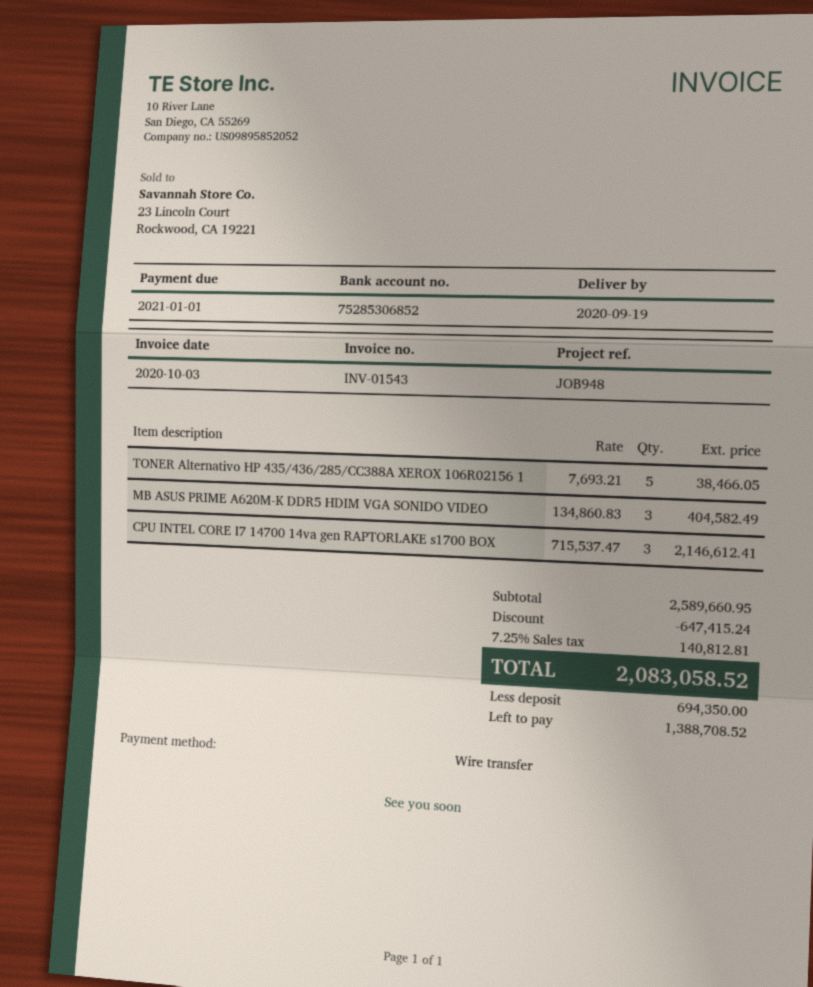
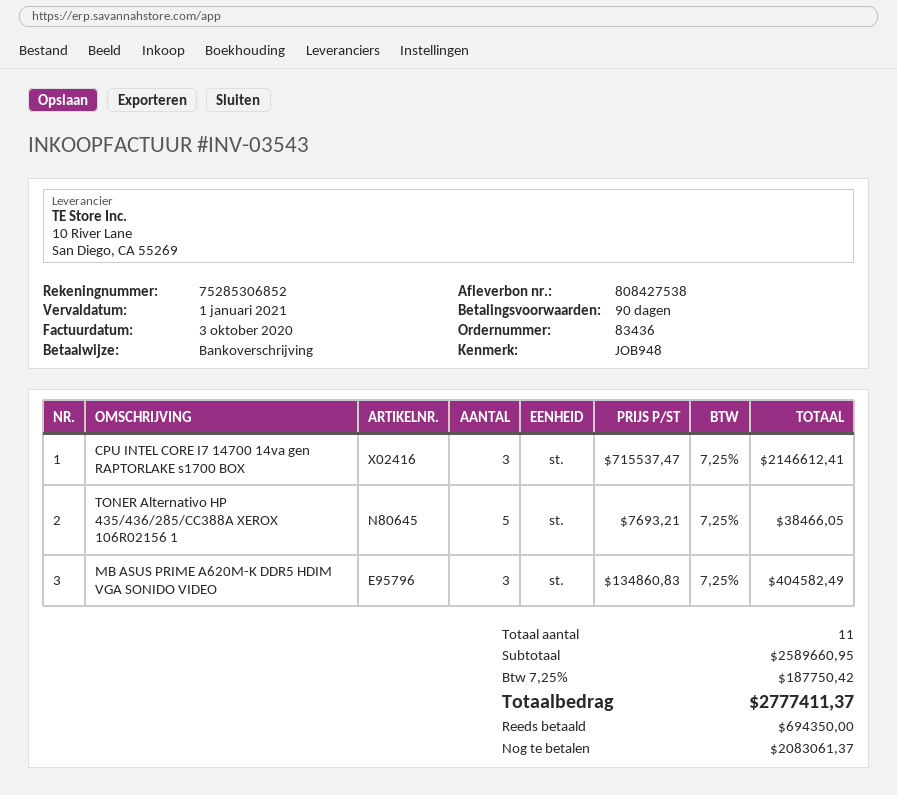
invoice number: INV-01543 -> INV-03543
discount: 647415.24 -> none
tax: 7.25% = 140812.81 -> 7.25% = 187750.42
total: 2083058.52 -> 2777411.37
balance: 1388708.52 -> 2083061.37

